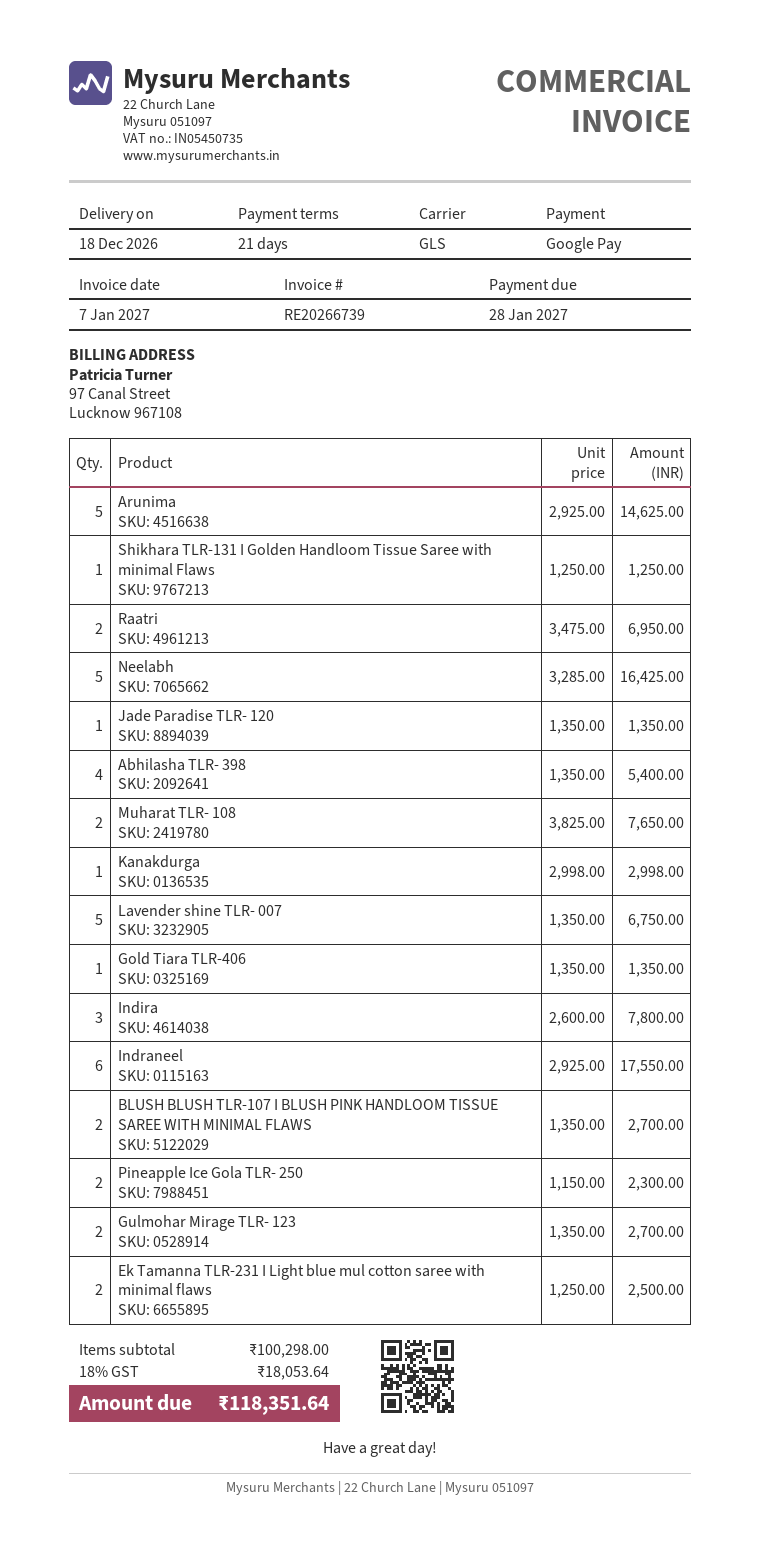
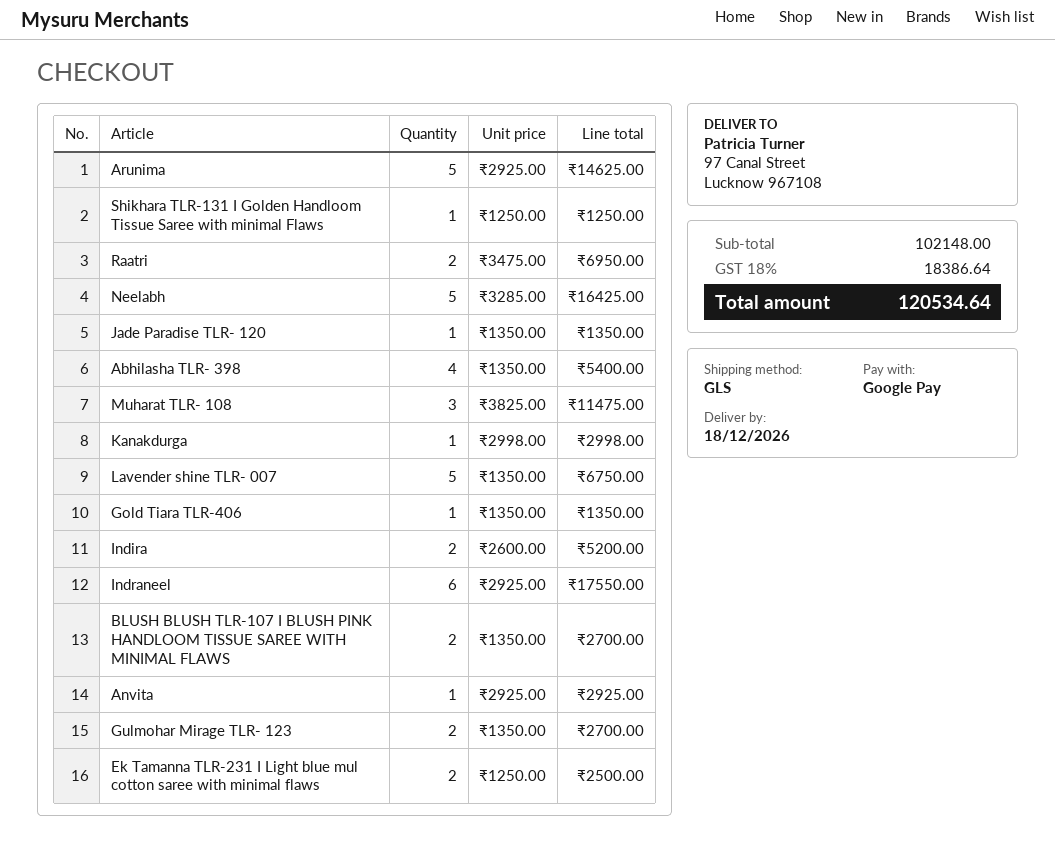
Muharat TLR- 108: 2 x 3825.00 = 7650.00 -> 3 x 3825.00 = 11475.00
Indira: 3 x 2600.00 = 7800.00 -> 2 x 2600.00 = 5200.00
Pineapple Ice Gola TLR- 250: 2 x 1150.00 = 2300.00 -> none
Anvita: none -> 1 x 2925.00 = 2925.00
subtotal: 100298.00 -> 102148.00
tax: 18% = 18053.64 -> 18% = 18386.64
total: 118351.64 -> 120534.64

